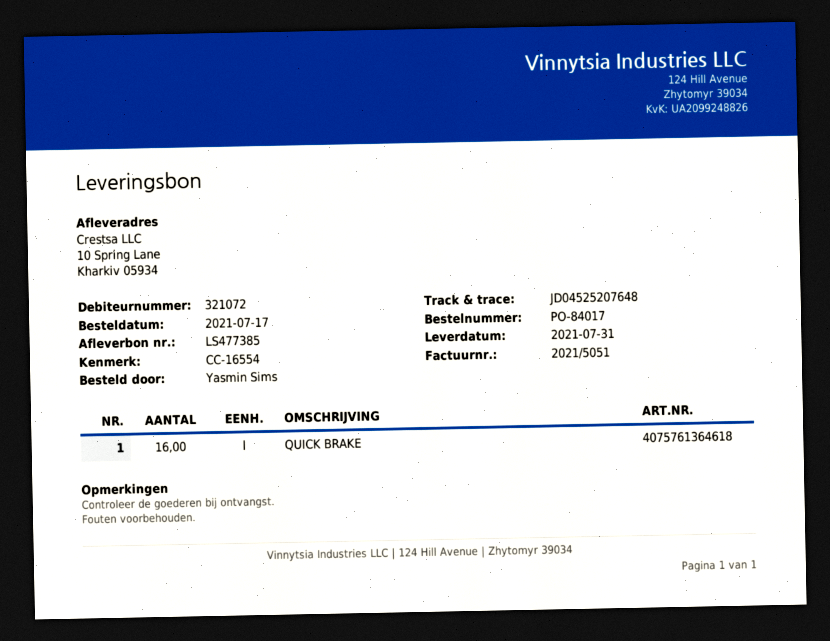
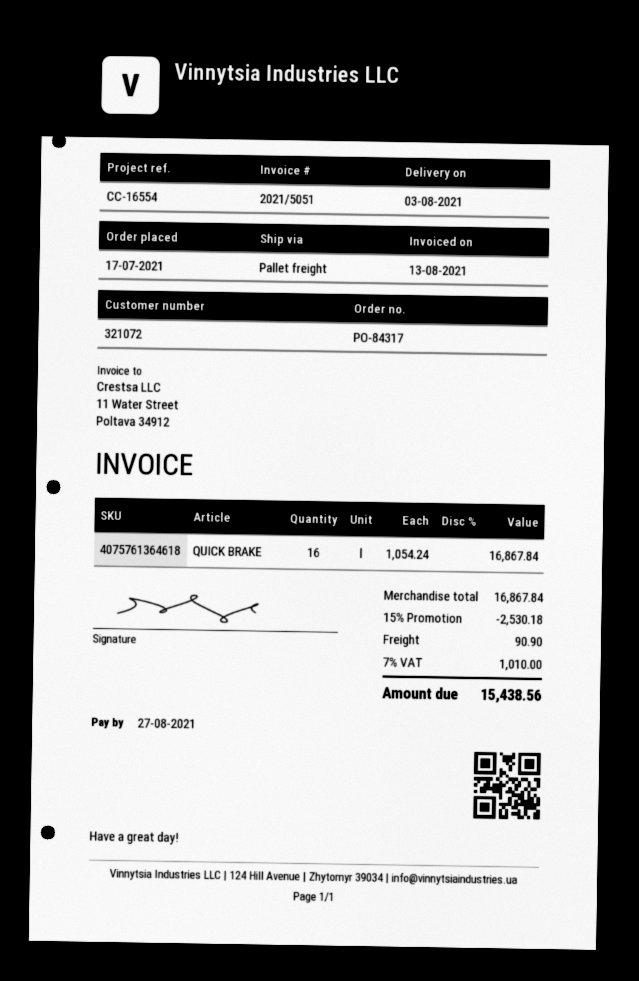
order number: PO-84017 -> PO-84317
delivery date: 2021-07-31 -> 2021-08-03

